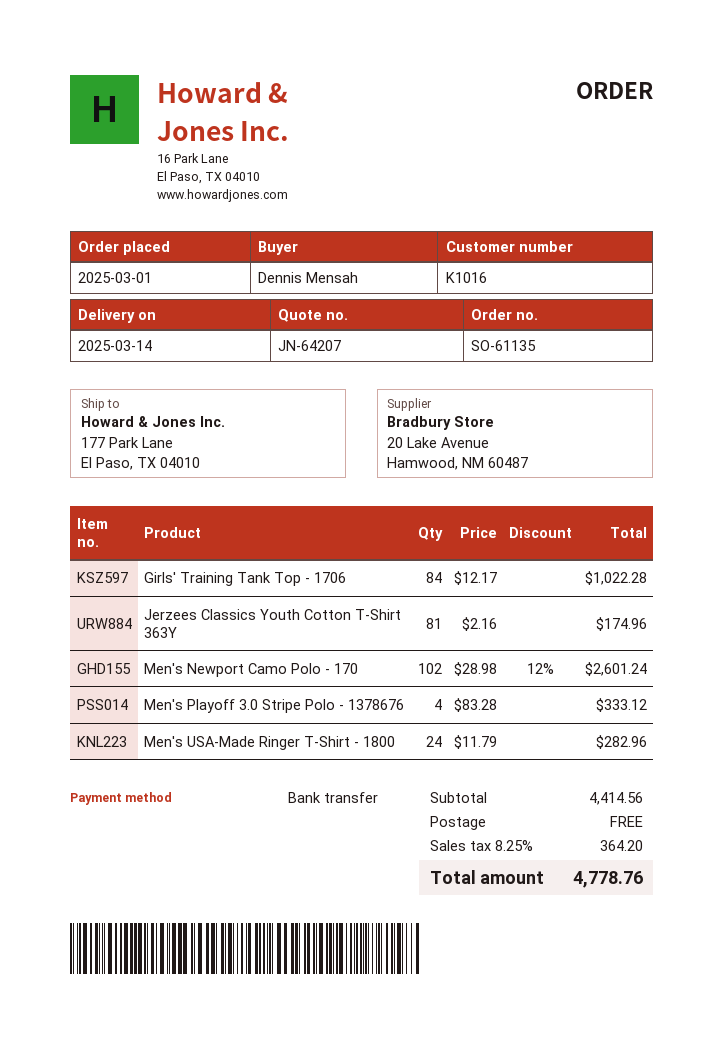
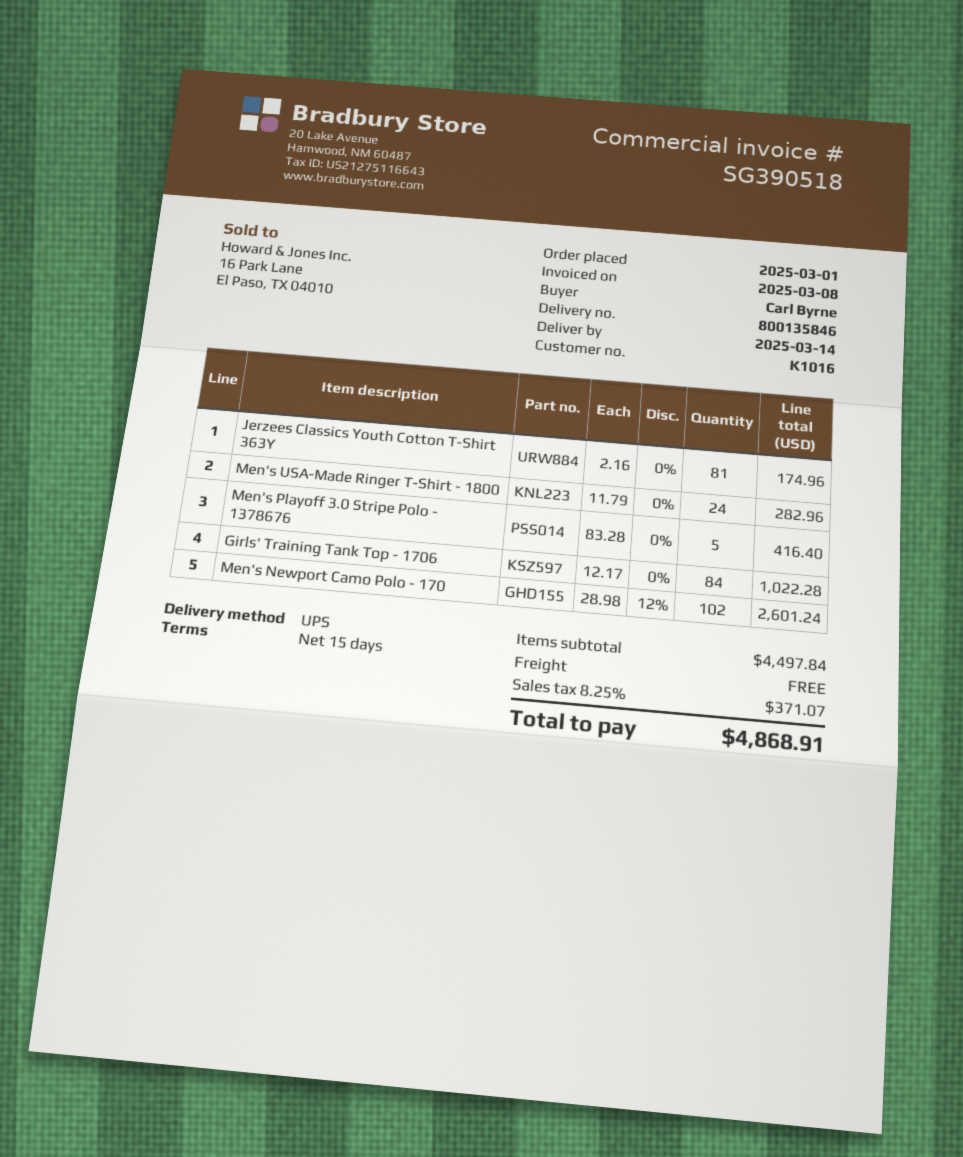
ordered by: Dennis Mensah -> Carl Byrne
Men's Playoff 3.0 Stripe Polo - 1378676: 4 x 83.28 = 333.12 -> 5 x 83.28 = 416.40
subtotal: 4414.56 -> 4497.84
tax: 8.25% = 364.20 -> 8.25% = 371.07
total: 4778.76 -> 4868.91

